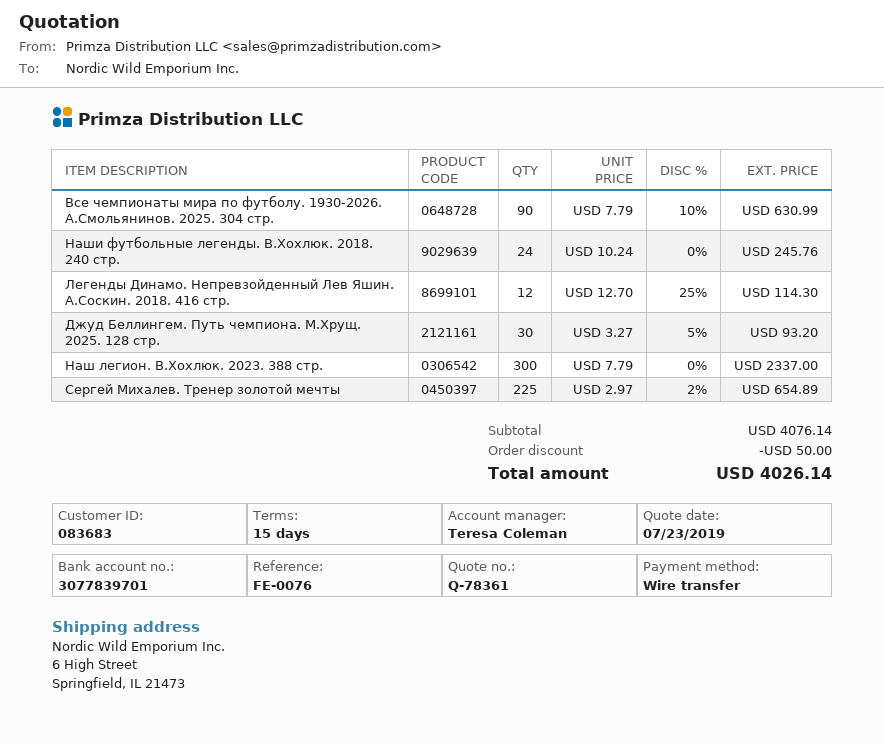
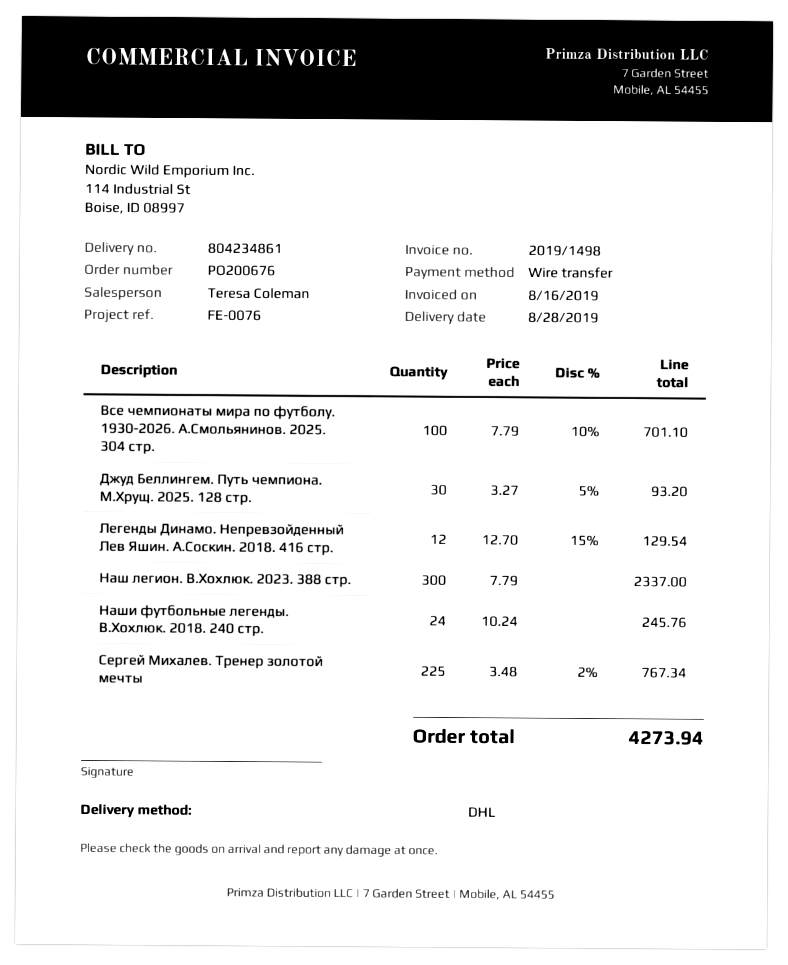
Все чемпионаты мира по футболу. 1930-2026. А.Смольянинов. 2025. 304 стр.: 90 x 7.79 - 10% = 630.99 -> 100 x 7.79 - 10% = 701.10
Легенды Динамо. Непревзойденный Лев Яшин. А.Соскин. 2018. 416 стр.: 12 x 12.70 - 25% = 114.30 -> 12 x 12.70 - 15% = 129.54
Сергей Михалев. Тренер золотой мечты: 225 x 2.97 - 2% = 654.89 -> 225 x 3.48 - 2% = 767.34
discount: 50.00 -> none
total: 4026.14 -> 4273.94

